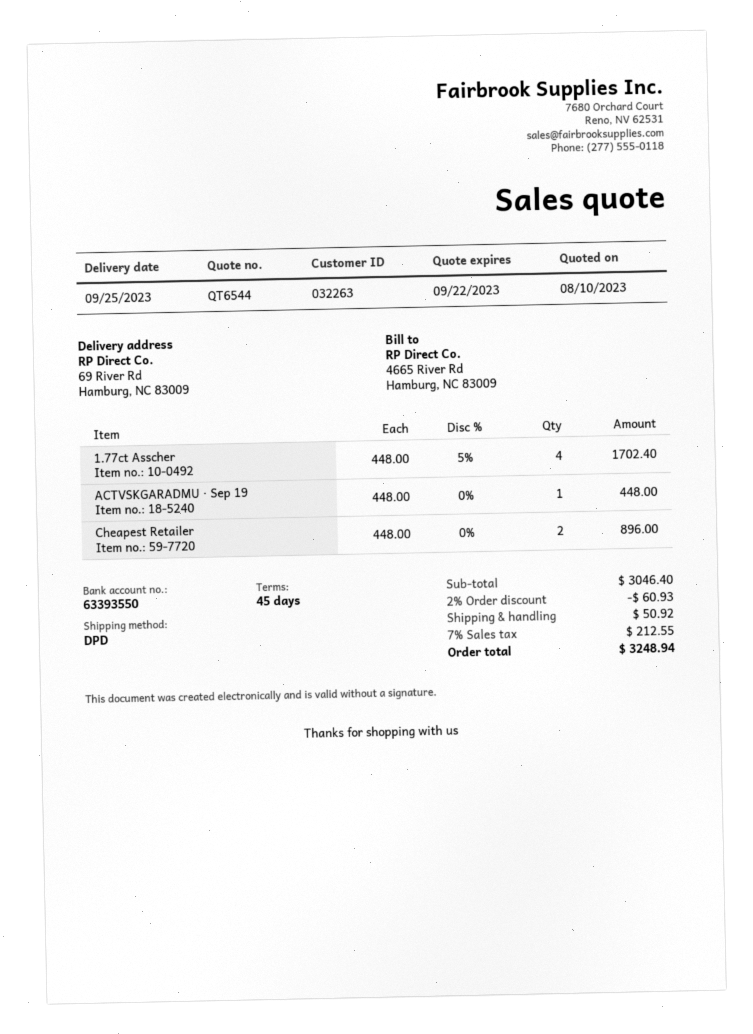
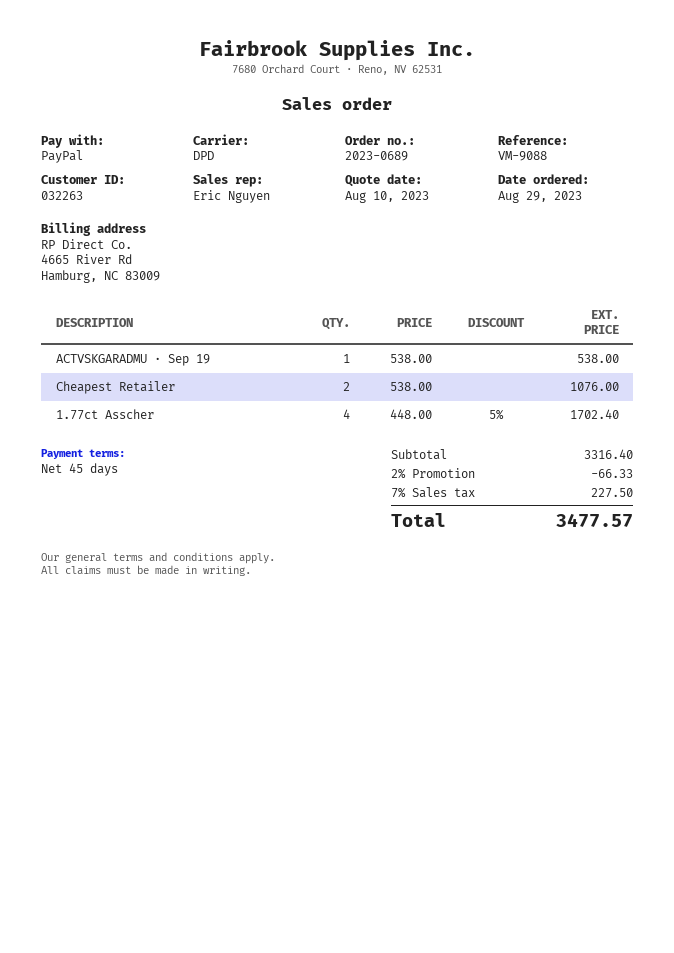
ACTVSKGARADMU · Sep 19: 1 x 448.00 = 448.00 -> 1 x 538.00 = 538.00
Cheapest Retailer: 2 x 448.00 = 896.00 -> 2 x 538.00 = 1076.00
subtotal: 3046.40 -> 3316.40
discount: 2% = 60.93 -> 2% = 66.33
shipping: 50.92 -> none
tax: 7% = 212.55 -> 7% = 227.50
total: 3248.94 -> 3477.57

